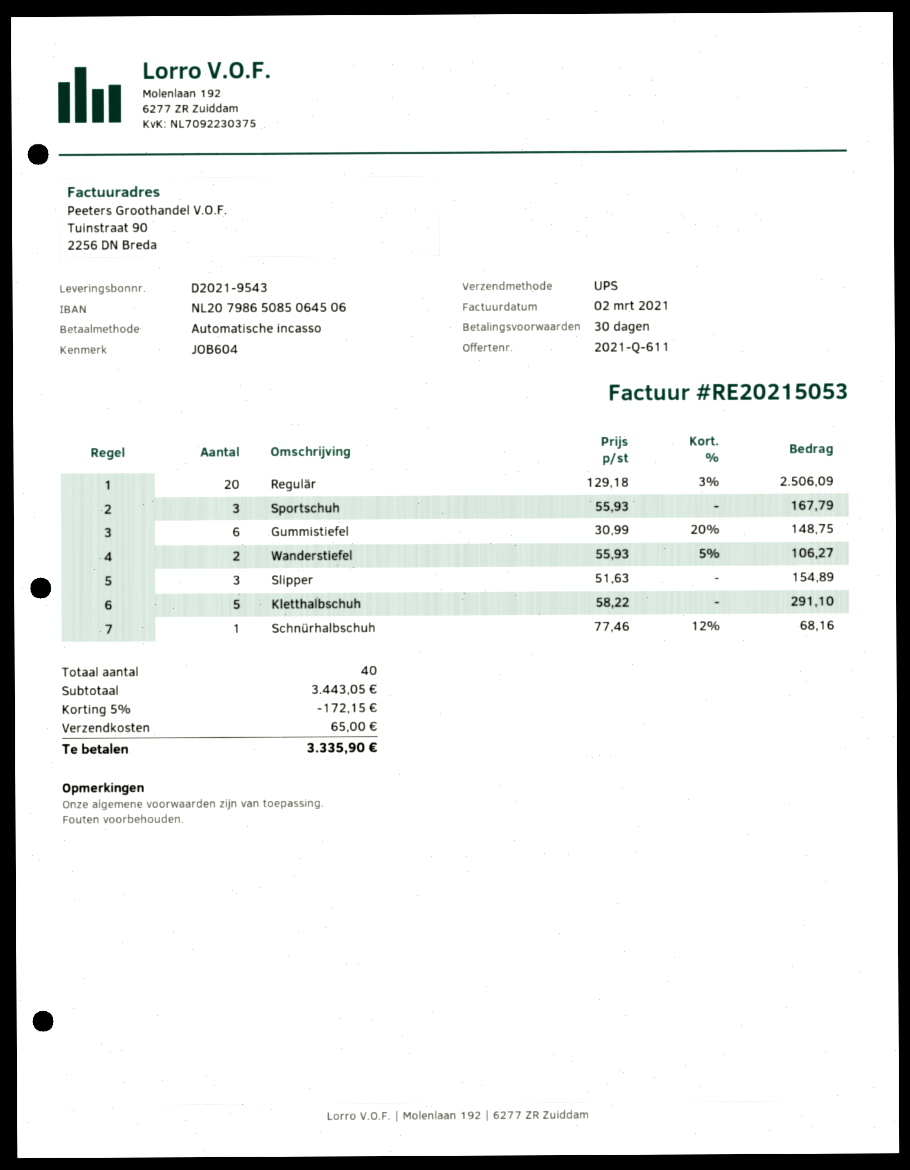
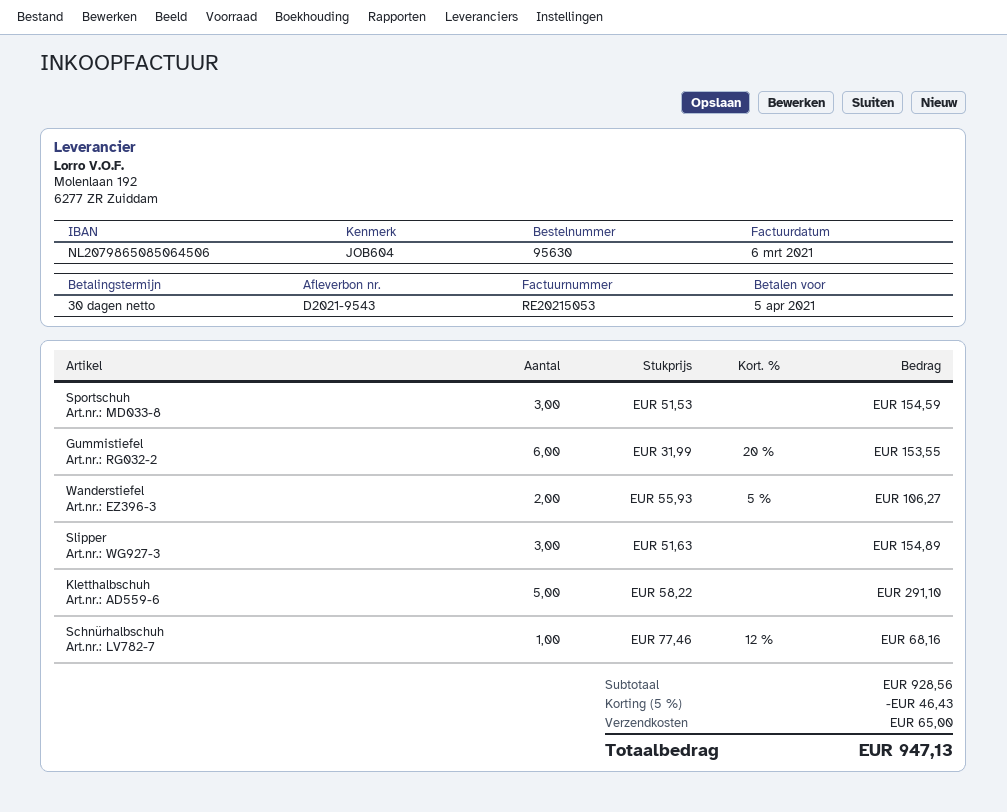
invoice date: 2021-03-02 -> 2021-03-06
Regulär: 20 x 129.18 - 3% = 2506.09 -> none
Sportschuh: 3 x 55.93 = 167.79 -> 3 x 51.53 = 154.59
Gummistiefel: 6 x 30.99 - 20% = 148.75 -> 6 x 31.99 - 20% = 153.55
subtotal: 3443.05 -> 928.56
discount: 5% = 172.15 -> 5% = 46.43
total: 3335.90 -> 947.13

